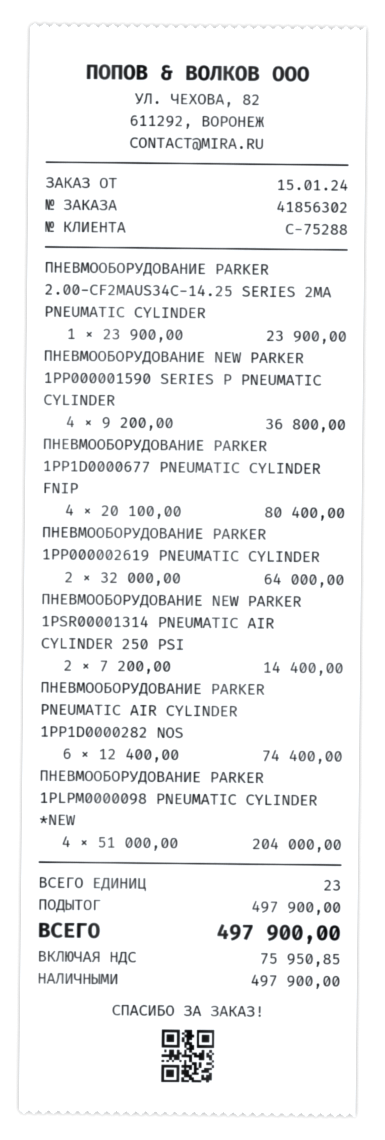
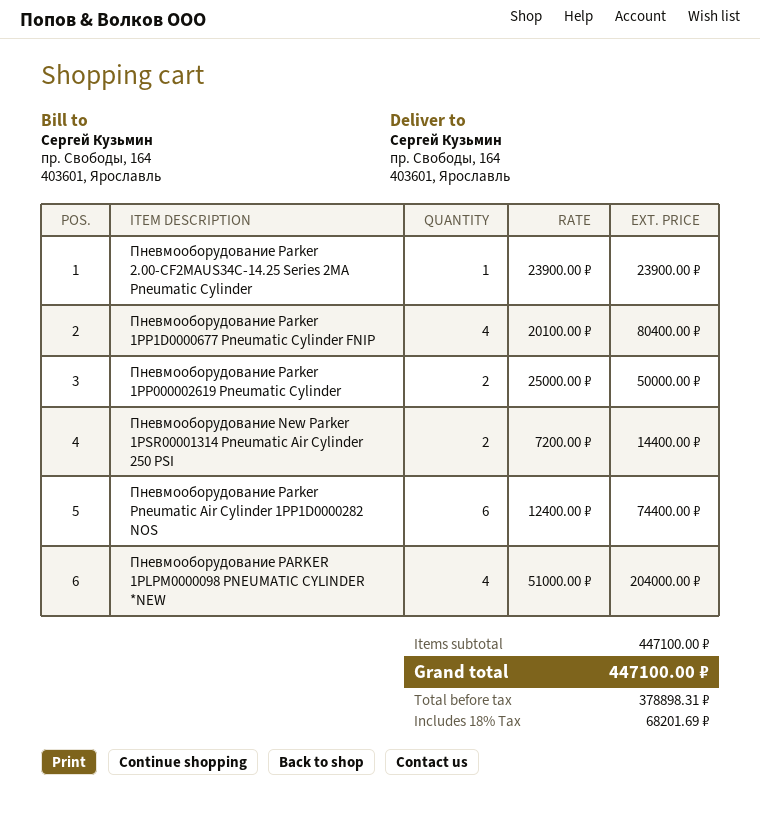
ПНЕВМООБОРУДОВАНИЕ NEW PARKER 1PP000001590 SERIES P PNEUMATIC CYLINDER: 4 x 9200.00 = 36800.00 -> none
ПНЕВМООБОРУДОВАНИЕ PARKER 1PP000002619 PNEUMATIC CYLINDER: 2 x 32000.00 = 64000.00 -> 2 x 25000.00 = 50000.00
subtotal: 497900.00 -> 447100.00
tax: 75950.85 -> 68201.69
total: 497900.00 -> 447100.00

